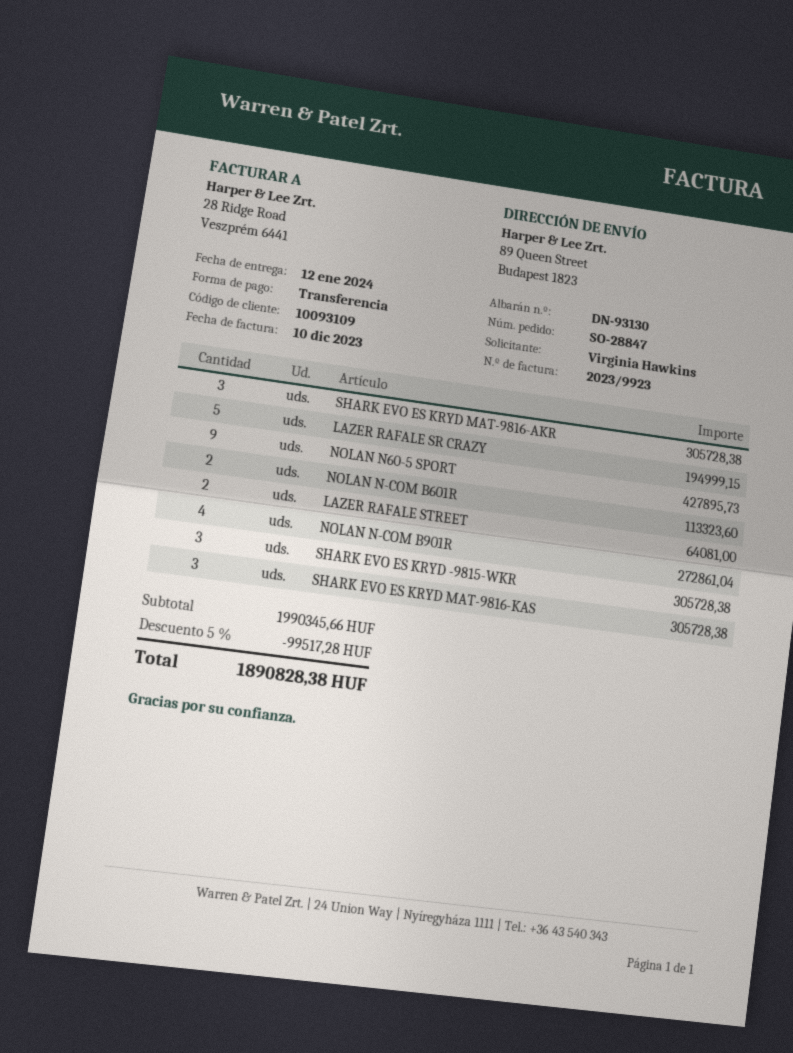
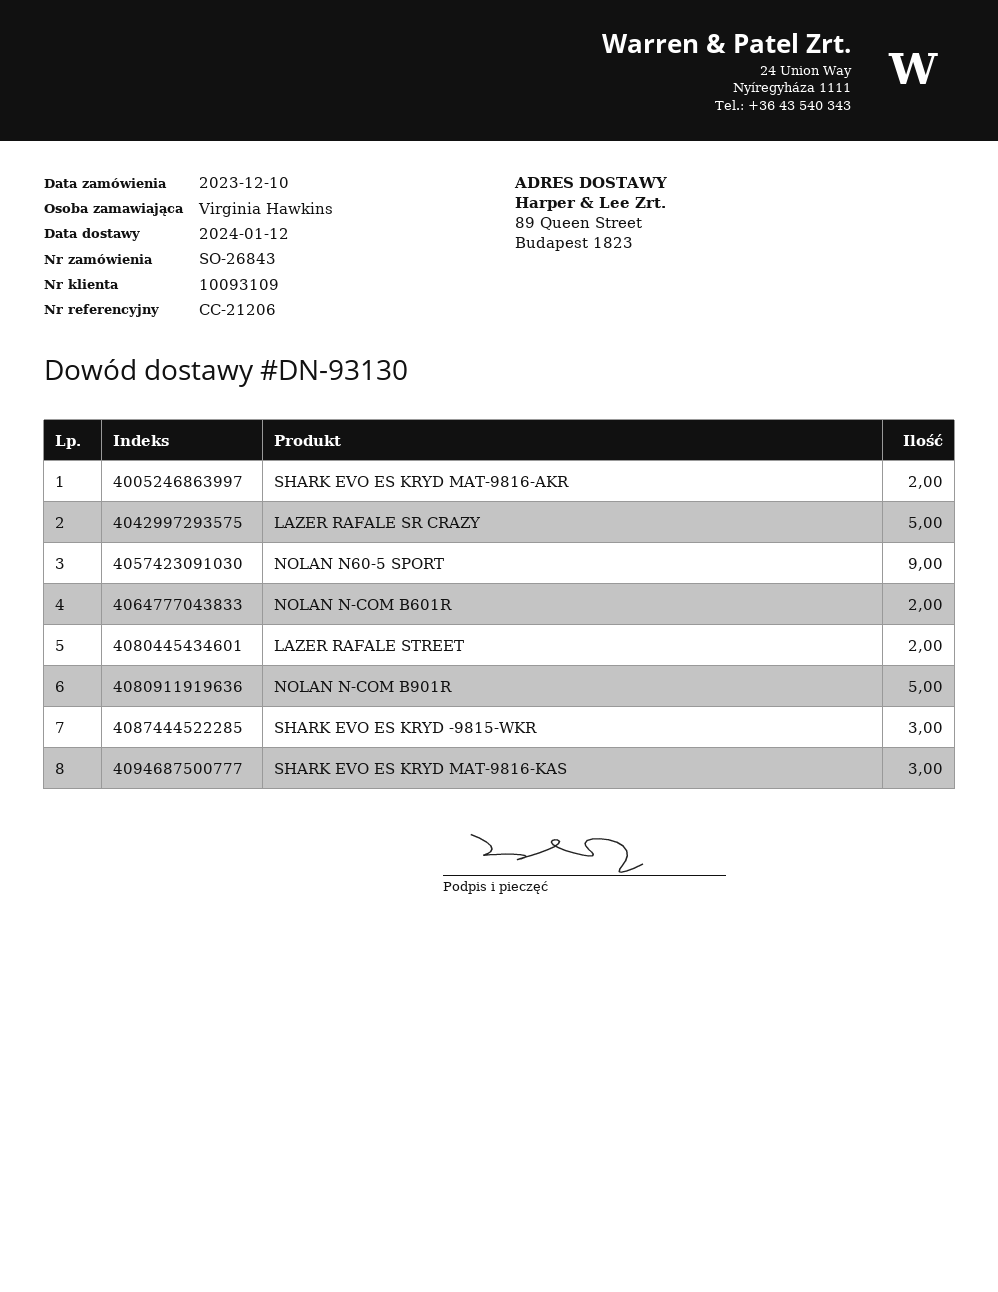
order number: SO-28847 -> SO-26843
SHARK EVO ES KRYD MAT-9816-AKR: 3 -> 2
NOLAN N-COM B901R: 4 -> 5

